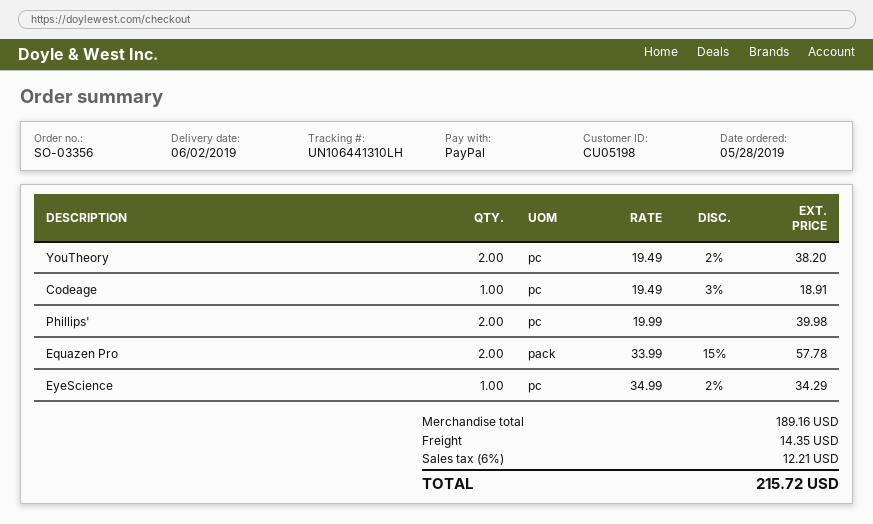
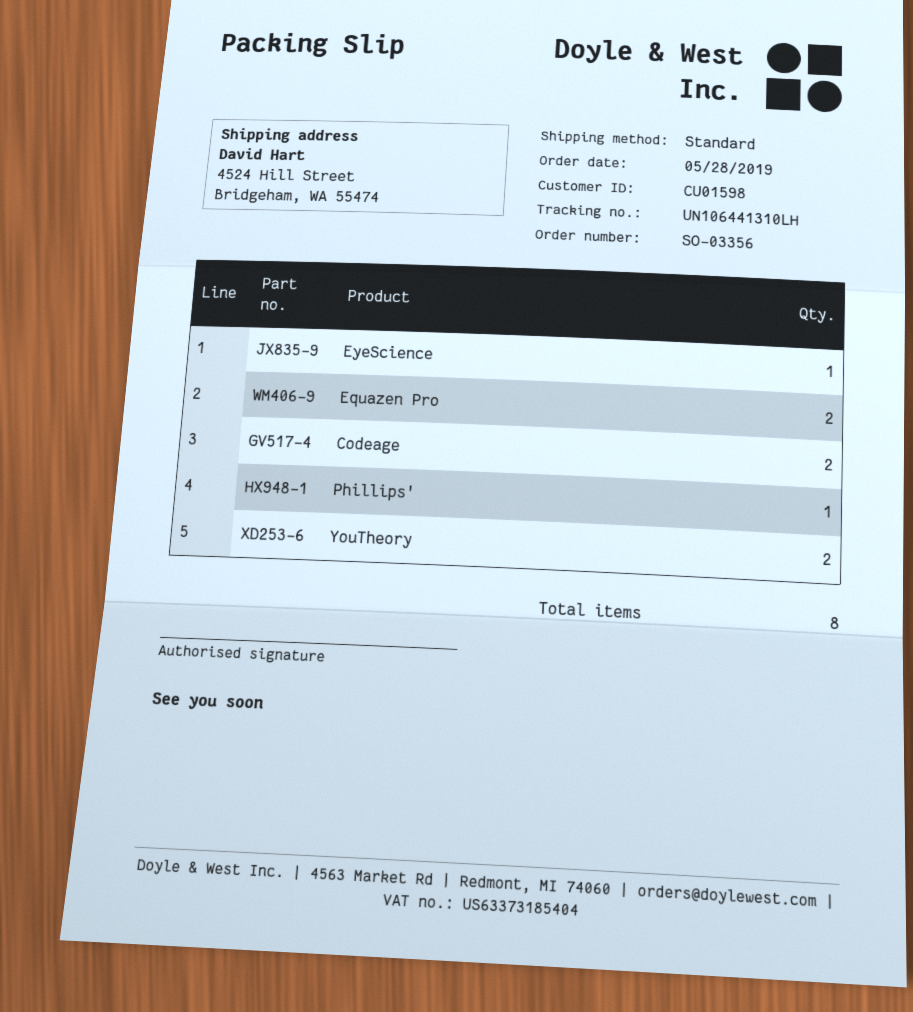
customer number: CU05198 -> CU01598
Codeage: 1 -> 2
Phillips': 2 -> 1

